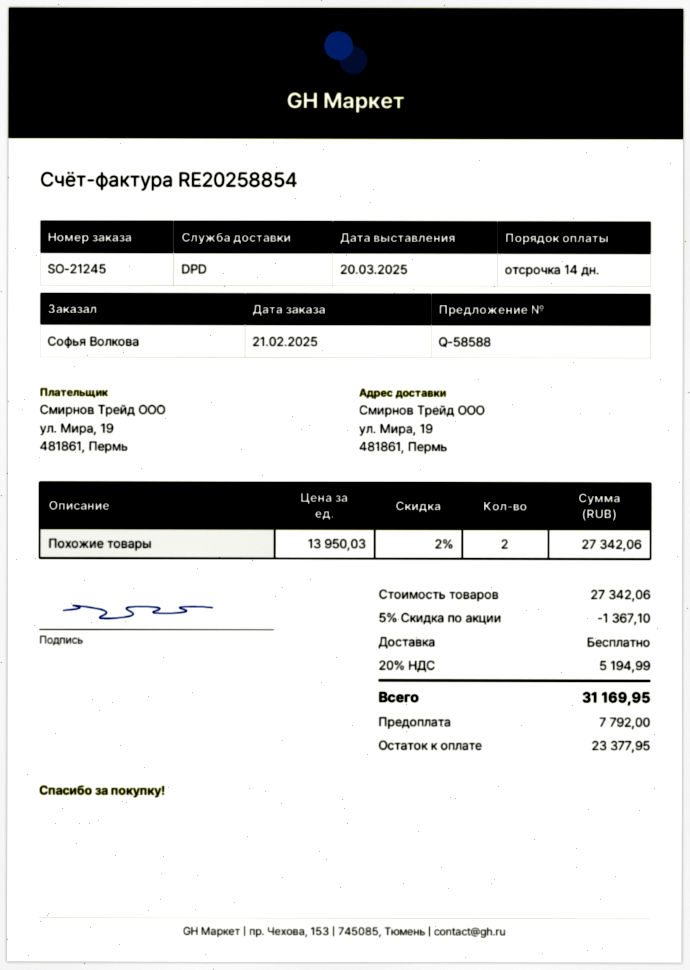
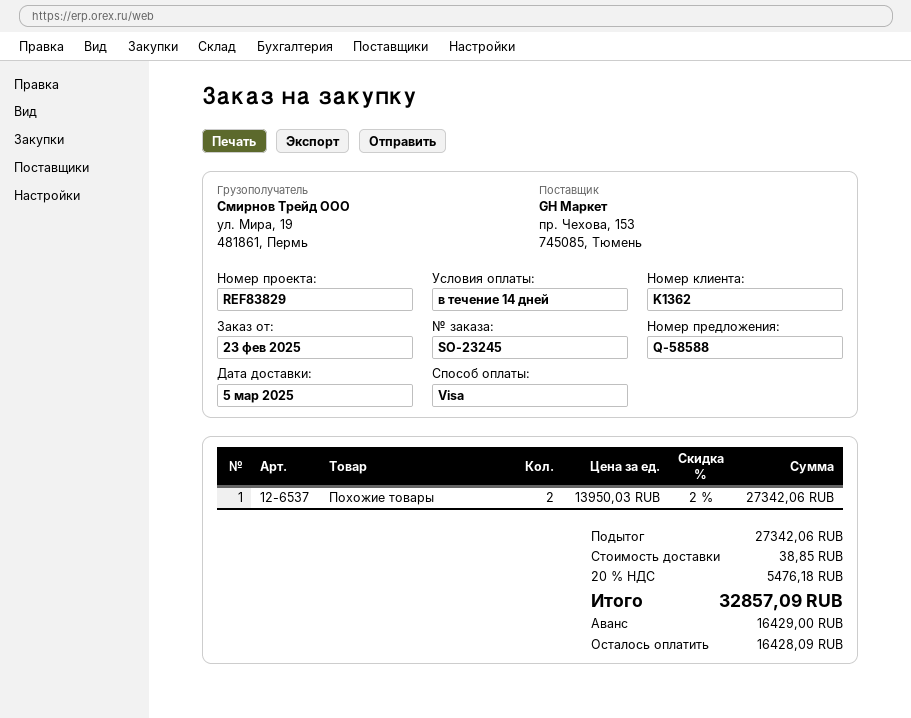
order number: SO-21245 -> SO-23245
order date: 2025-02-21 -> 2025-02-23
discount: 5% = 1367.10 -> none
shipping: 0.00 -> 38.85
tax: 20% = 5194.99 -> 20% = 5476.18
total: 31169.95 -> 32857.09
deposit: 7792.00 -> 16429.00
balance: 23377.95 -> 16428.09

